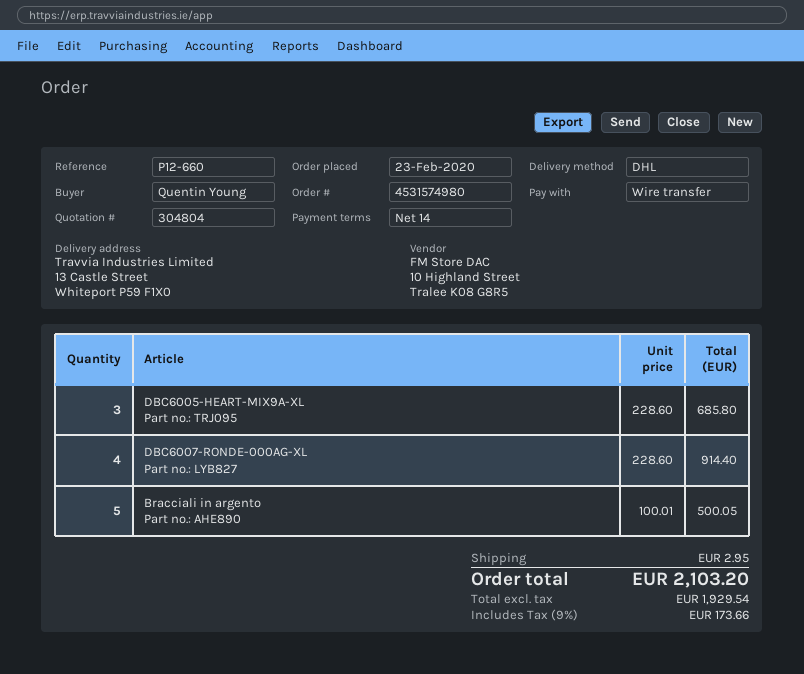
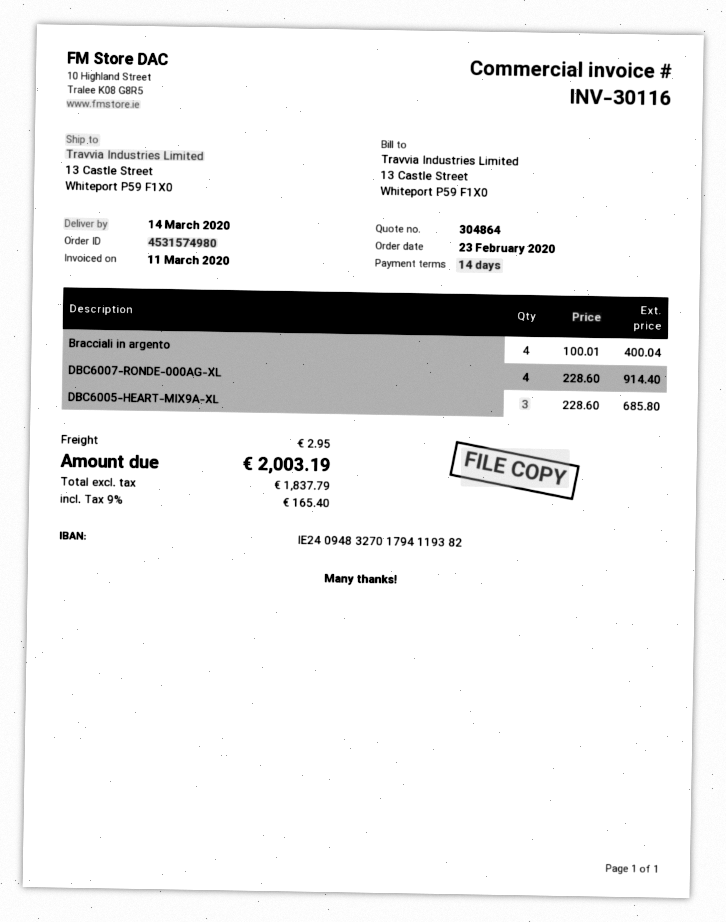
quote number: 304804 -> 304864
Bracciali in argento: 5 x 100.01 = 500.05 -> 4 x 100.01 = 400.04
net: 1929.54 -> 1837.79
tax: 9% = 173.66 -> 9% = 165.40
total: 2103.20 -> 2003.19

